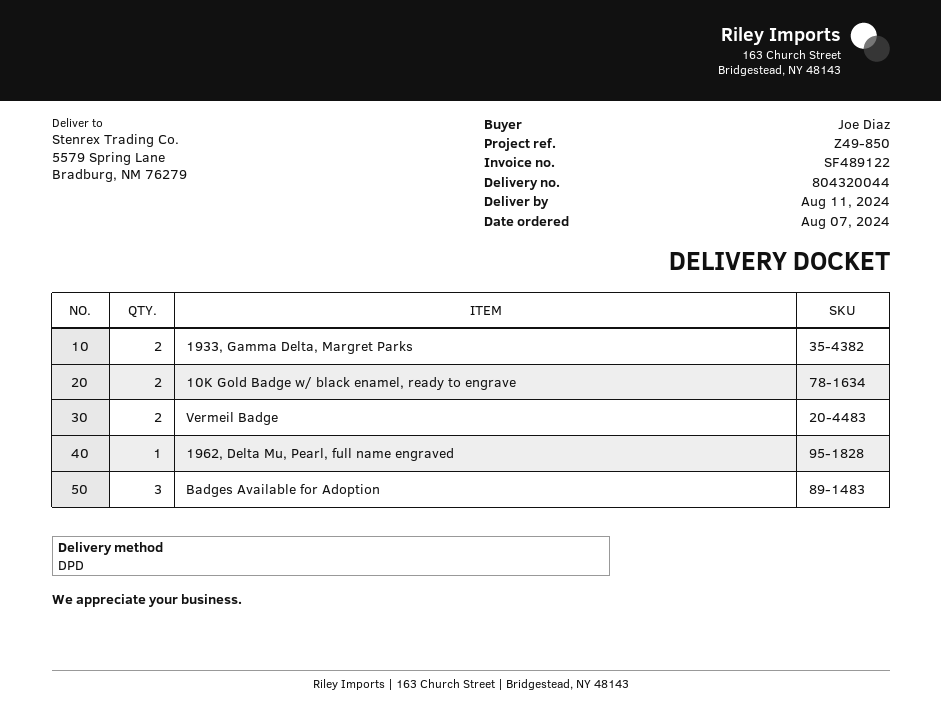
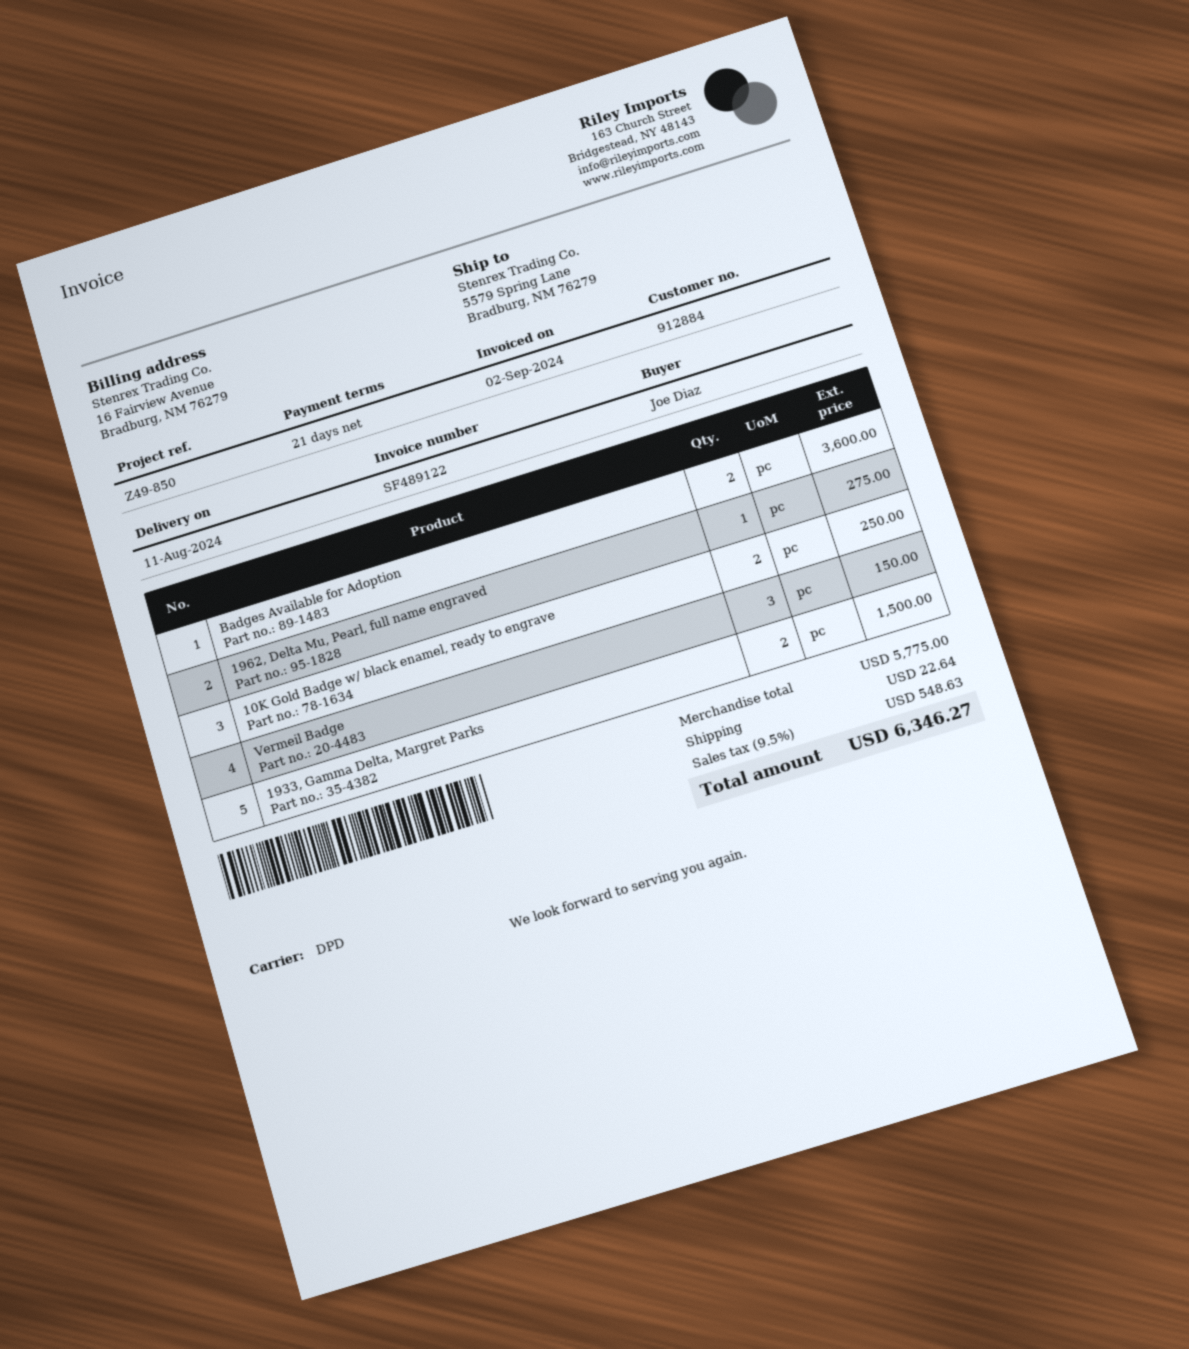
Vermeil Badge: 2 -> 3
Badges Available for Adoption: 3 -> 2

